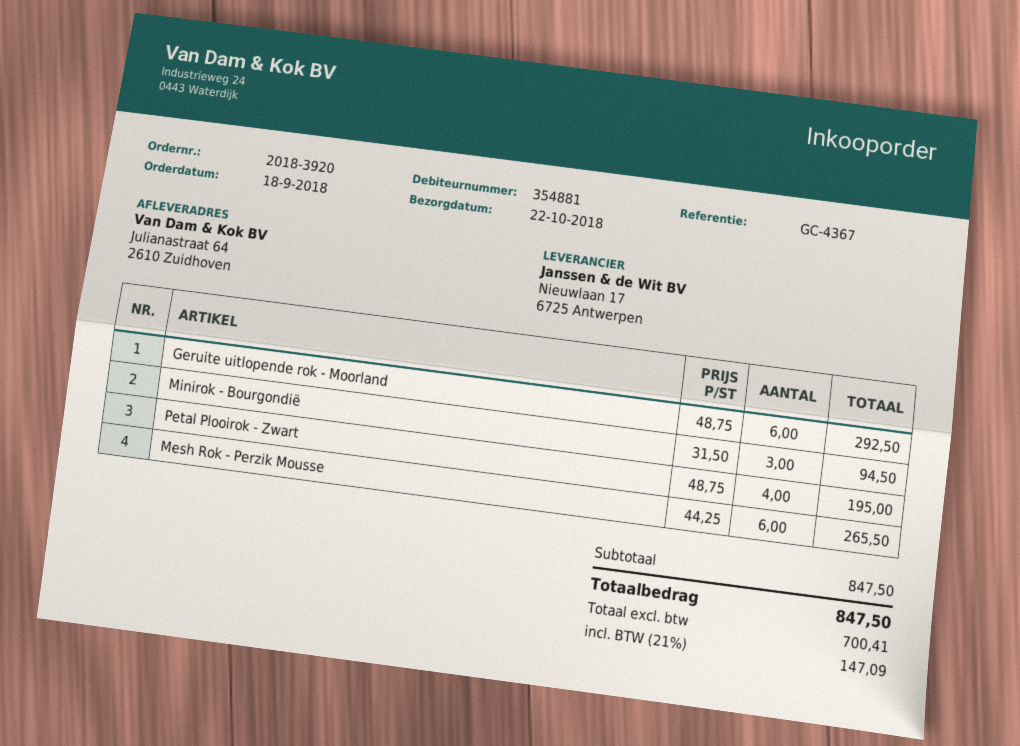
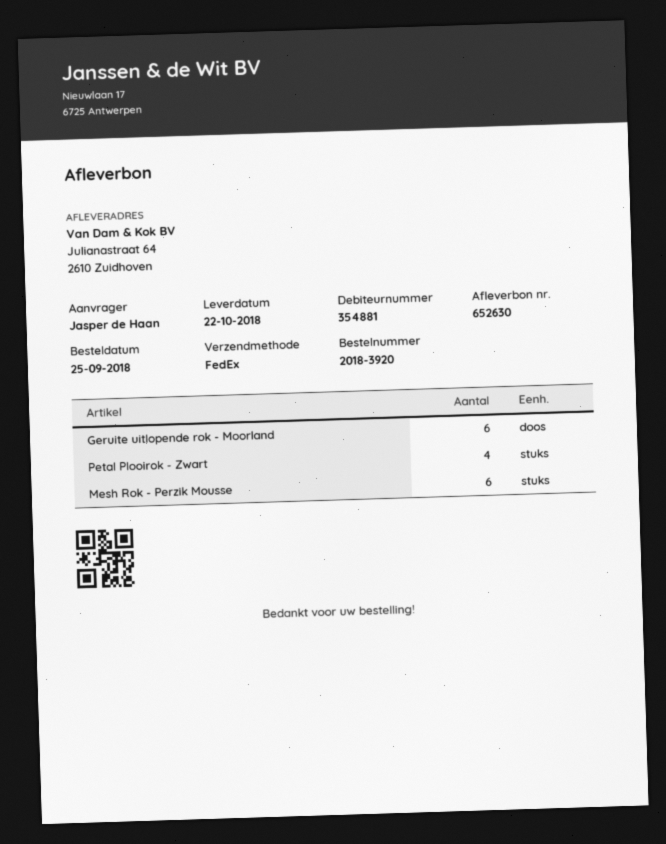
order date: 2018-09-18 -> 2018-09-25
Minirok - Bourgondië: 3 -> none

